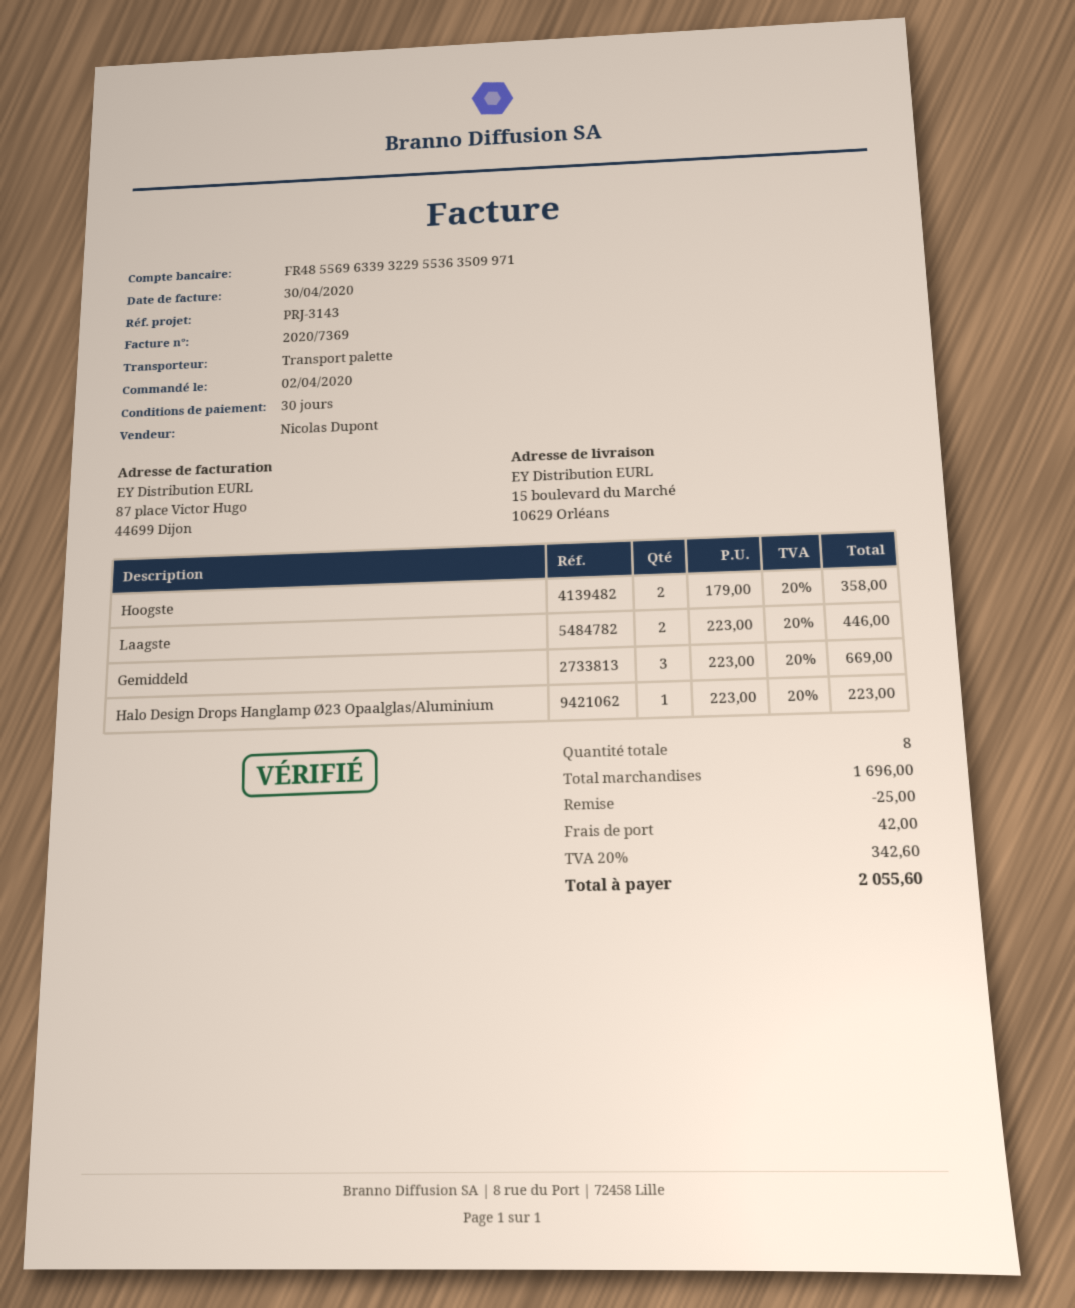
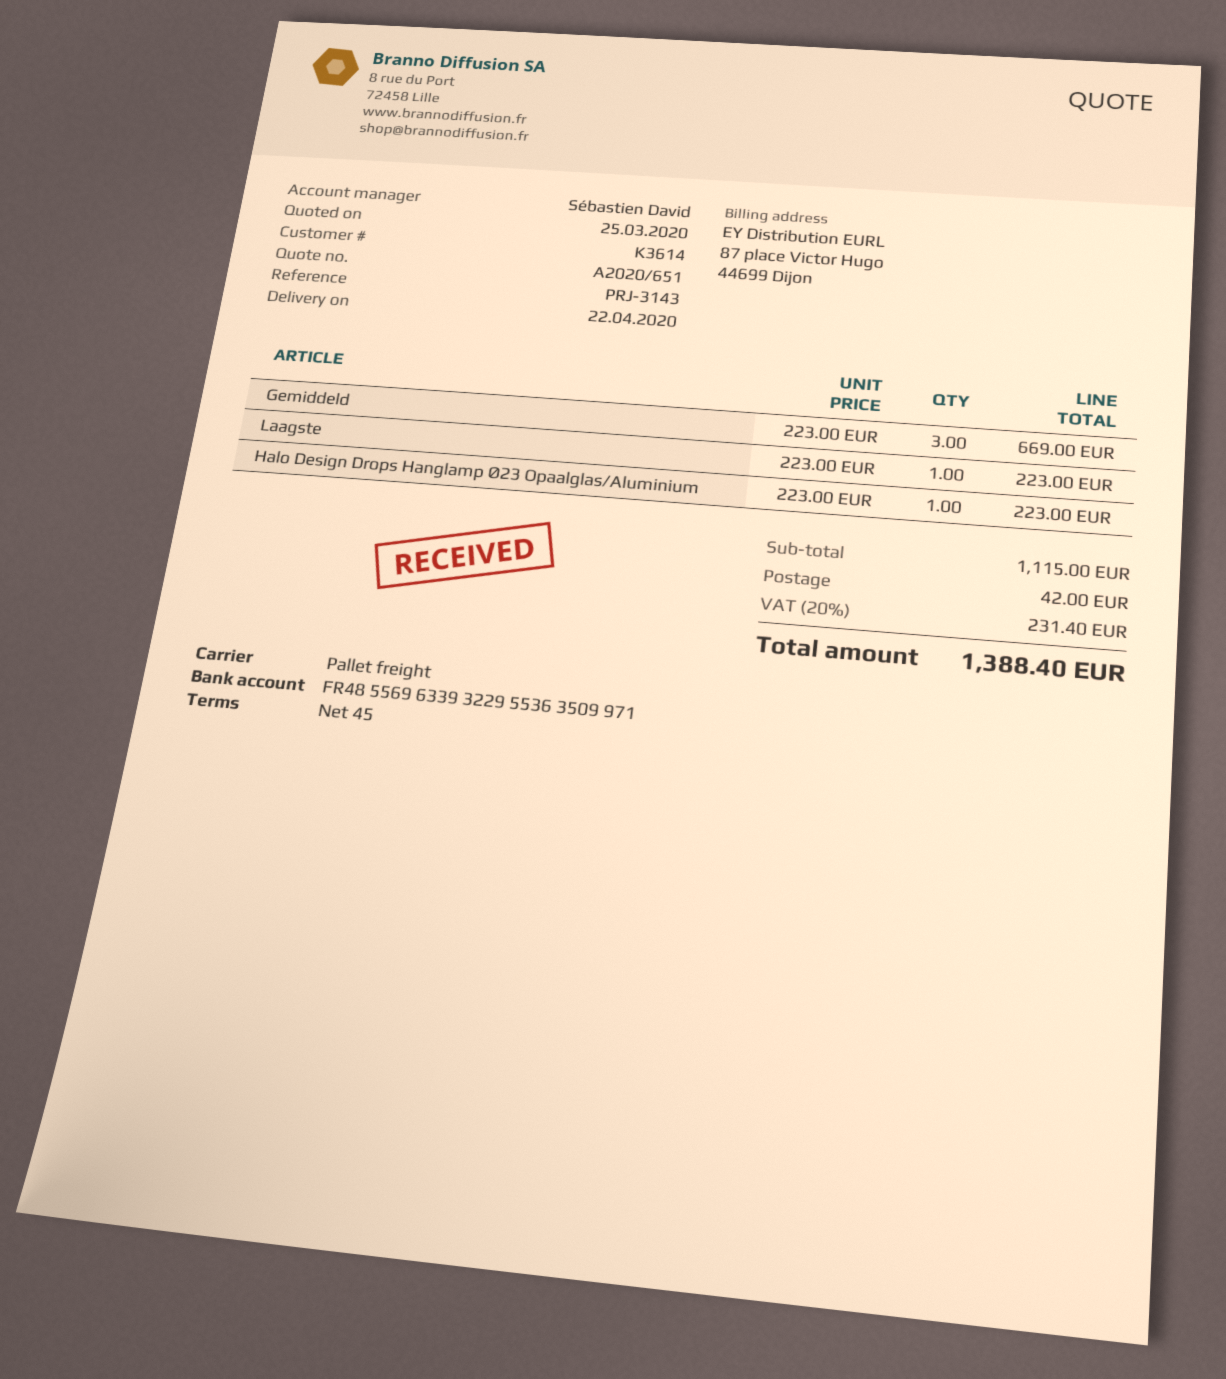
payment terms: 30 days -> 45 days
sales rep: Nicolas Dupont -> Sébastien David
Hoogste: 2 x 179.00 = 358.00 -> none
Laagste: 2 x 223.00 = 446.00 -> 1 x 223.00 = 223.00
subtotal: 1696.00 -> 1115.00
discount: 25.00 -> none
tax: 20% = 342.60 -> 20% = 231.40
total: 2055.60 -> 1388.40

